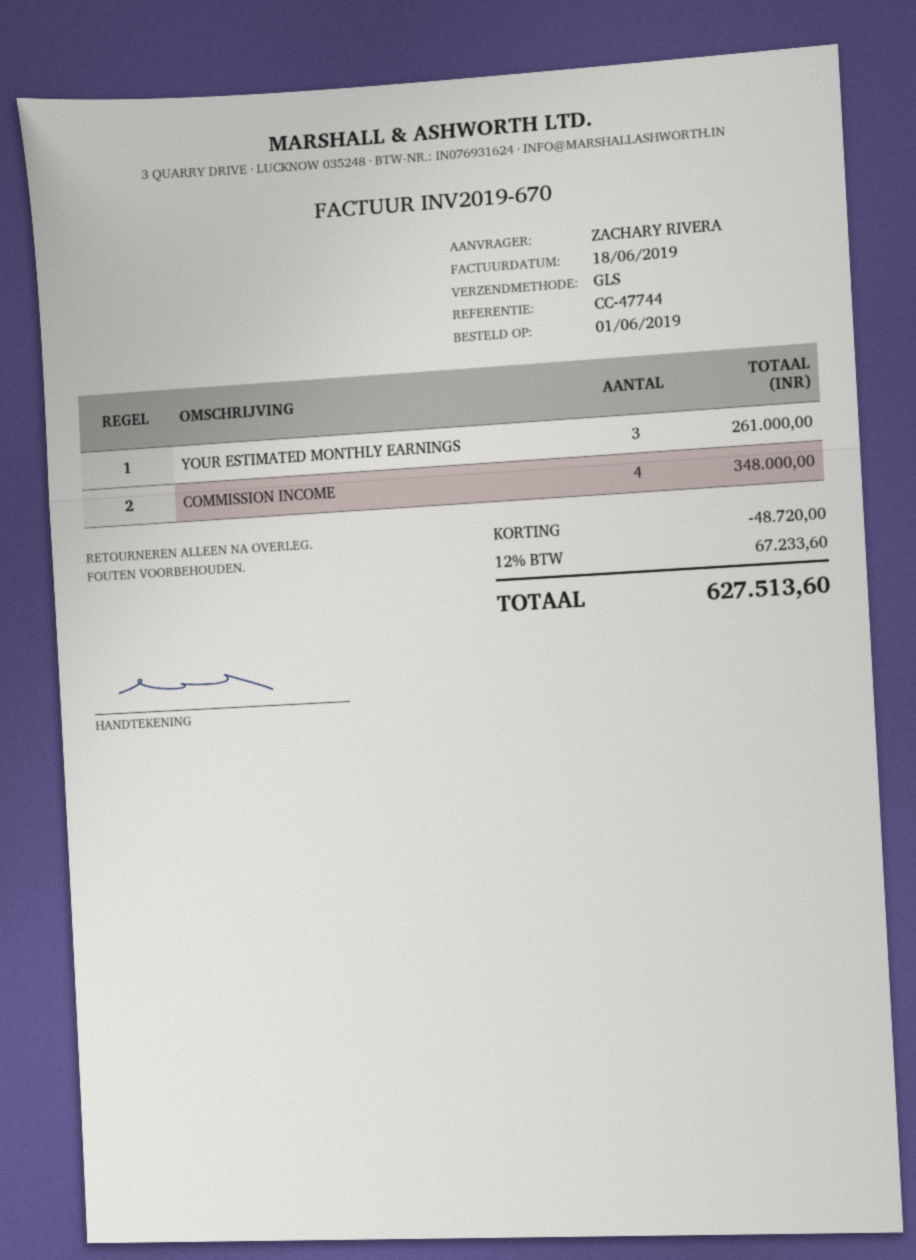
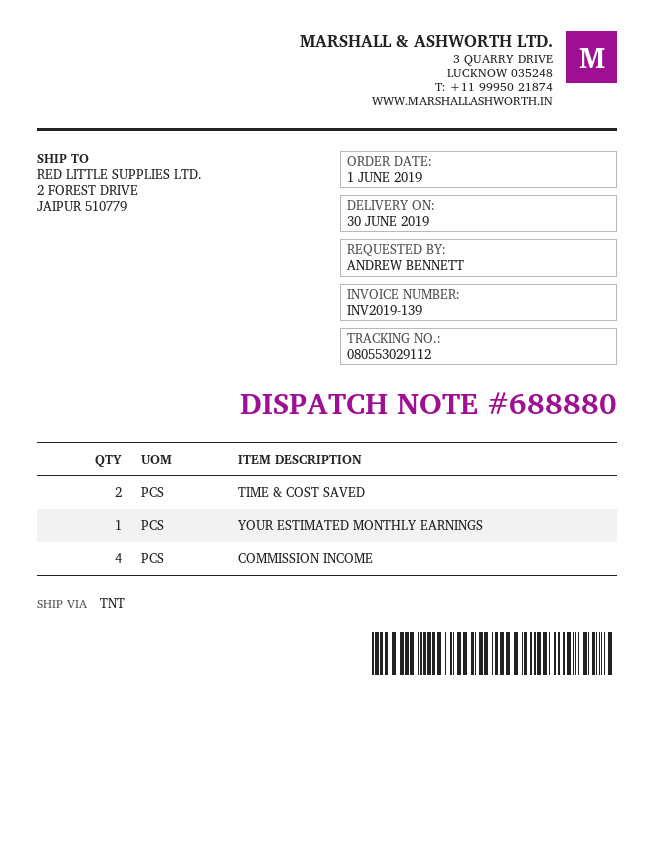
invoice number: INV2019-670 -> INV2019-139
ordered by: ZACHARY RIVERA -> ANDREW BENNETT
shipping method: GLS -> TNT
YOUR ESTIMATED MONTHLY EARNINGS: 3 -> 1
TIME & COST SAVED: none -> 2

